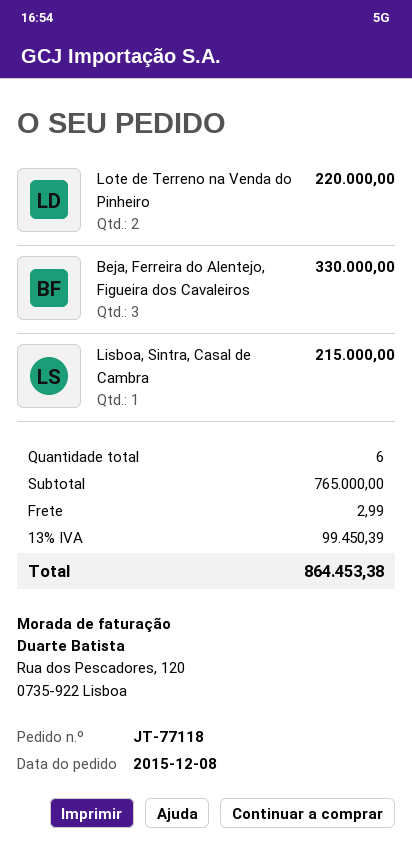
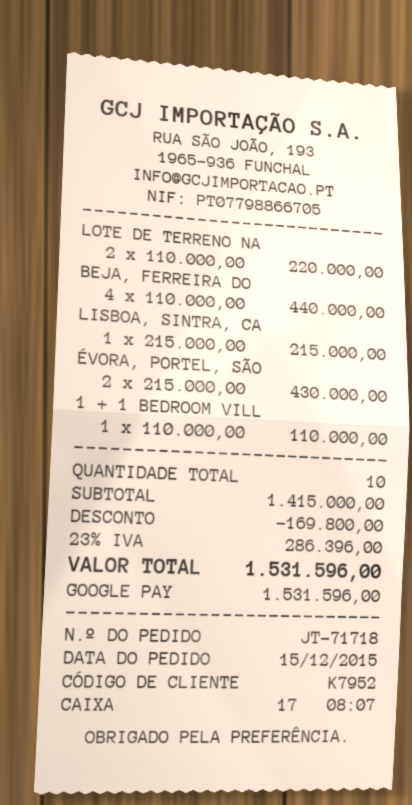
order number: JT-77118 -> JT-71718
order date: 2015-12-08 -> 2015-12-15
Beja, Ferreira do Alentejo, Figueira dos Cavaleiros: 3 for 330000.00 -> 4 for 440000.00
ÉVORA, PORTEL, SÃO: none -> 2 for 430000.00
1 + 1 BEDROOM VILL: none -> 1 for 110000.00
total quantity: 6 -> 10
subtotal: 765000.00 -> 1415000.00
discount: none -> 169800.00
shipping: 2.99 -> none
tax: 13% = 99450.39 -> 23% = 286396.00
total: 864453.38 -> 1531596.00

